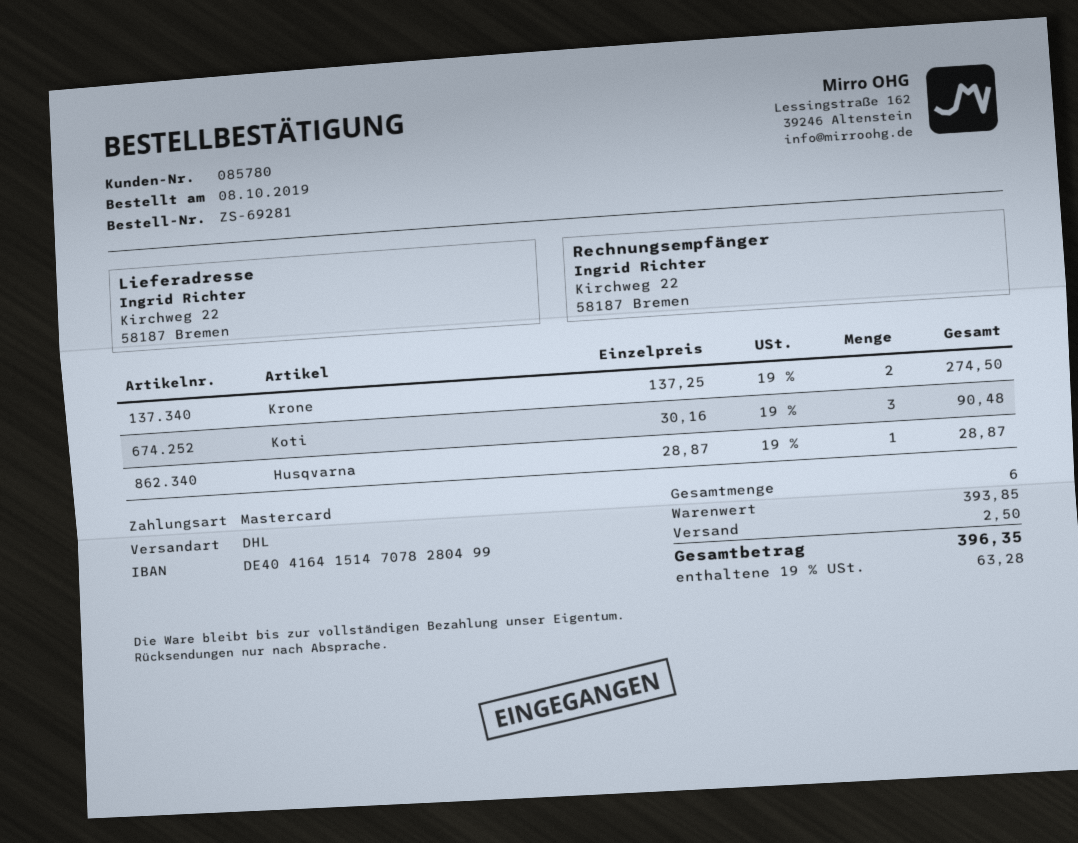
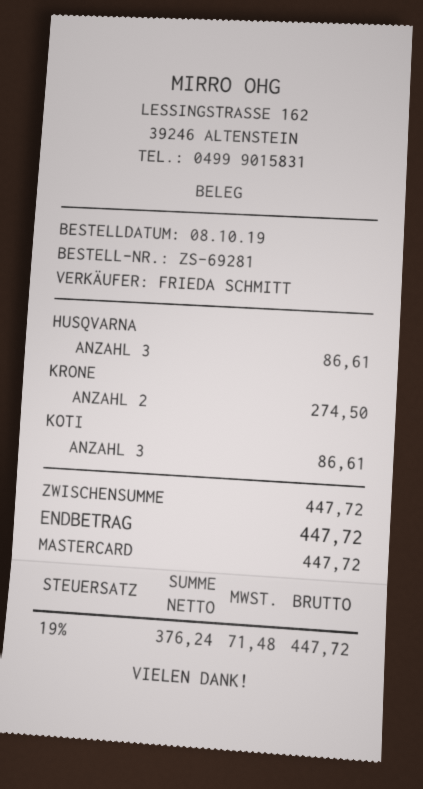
Koti: 3 for 90.48 -> 3 for 86.61
Husqvarna: 1 for 28.87 -> 3 for 86.61
subtotal: 393.85 -> 447.72
shipping: 2.50 -> none
tax: 19% = 63.28 -> 19% = 71.48
total: 396.35 -> 447.72

